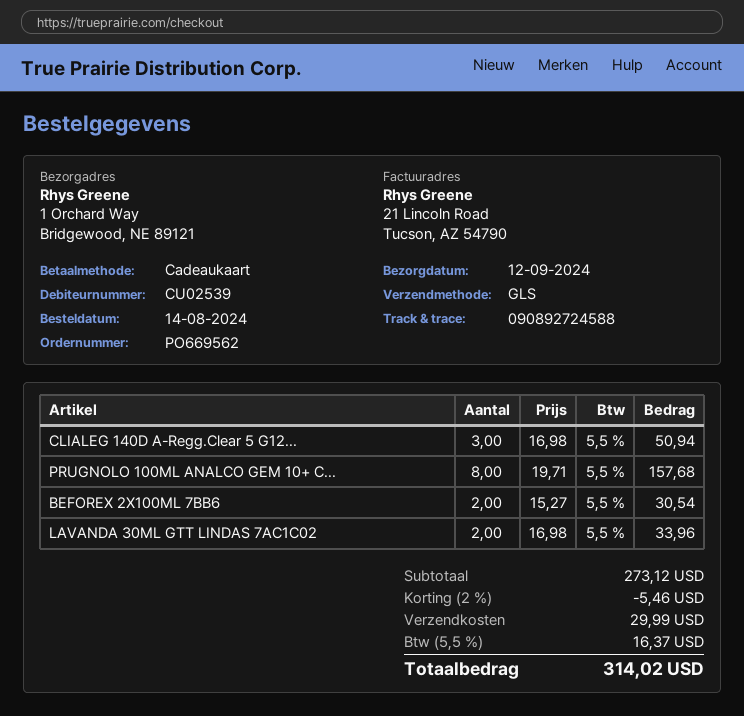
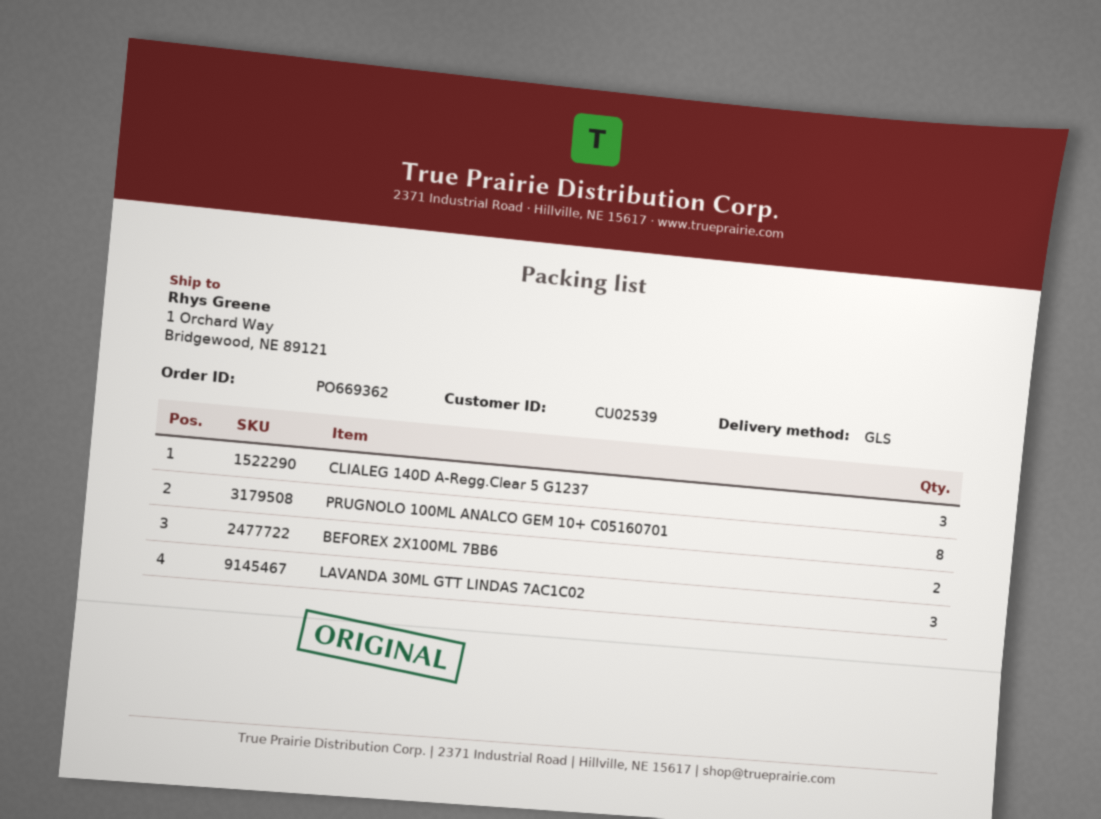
order number: PO669562 -> PO669362
LAVANDA 30ML GTT LINDAS 7AC1C02: 2 -> 3

